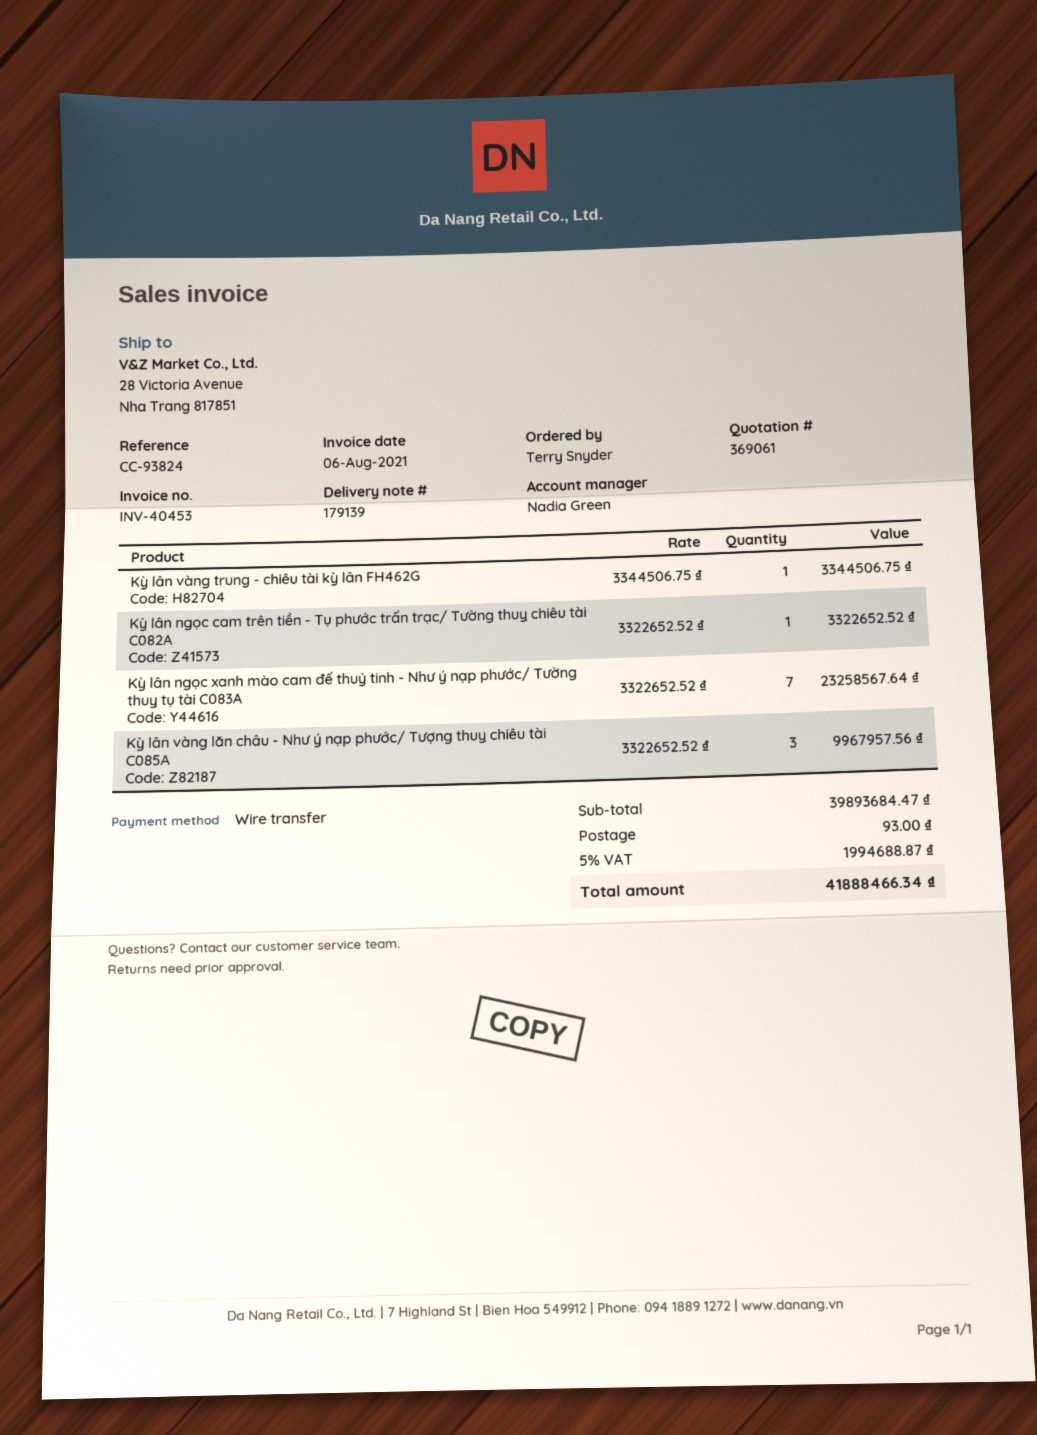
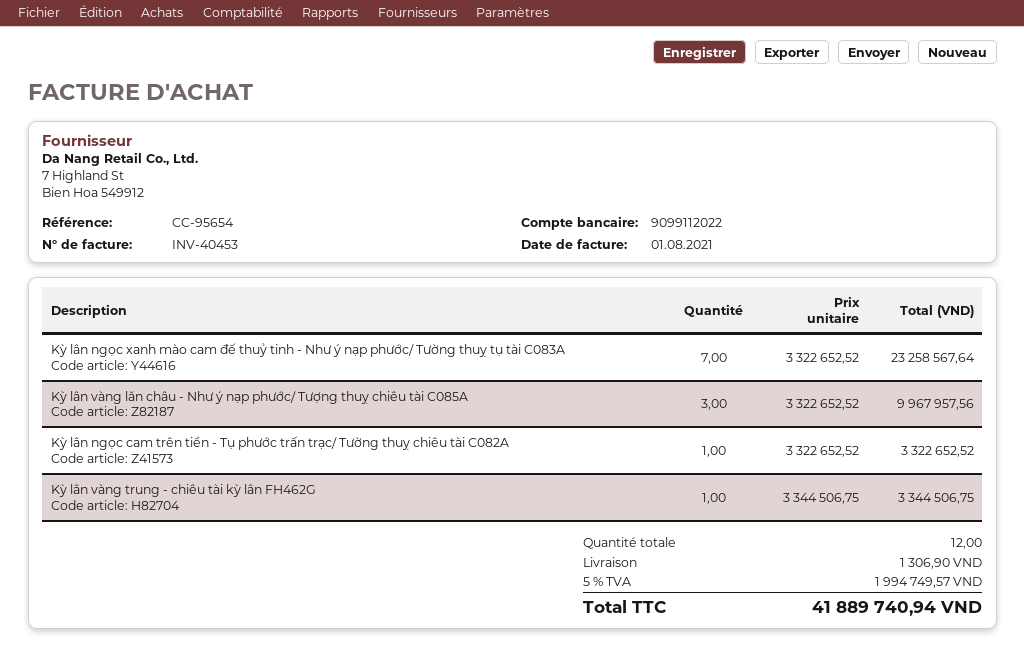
invoice date: 2021-08-06 -> 2021-08-01
reference: CC-93824 -> CC-95654
shipping: 93.00 -> 1306.90
tax: 5% = 1994688.87 -> 5% = 1994749.57
total: 41888466.34 -> 41889740.94

